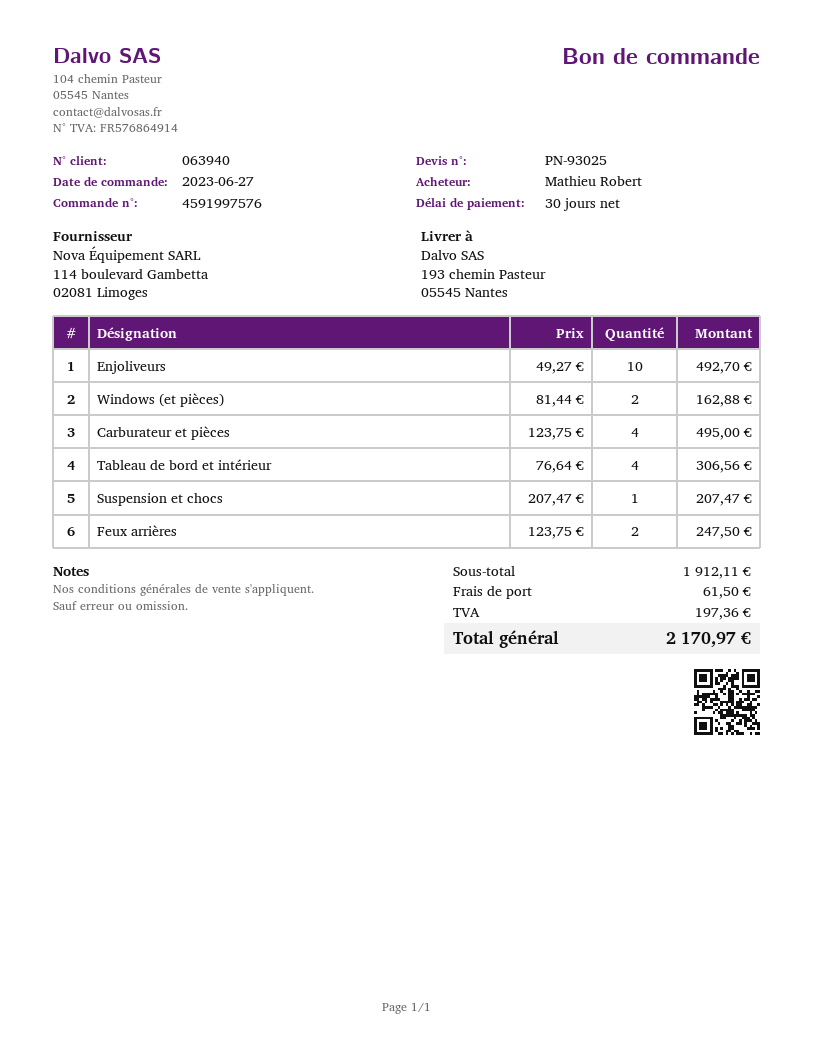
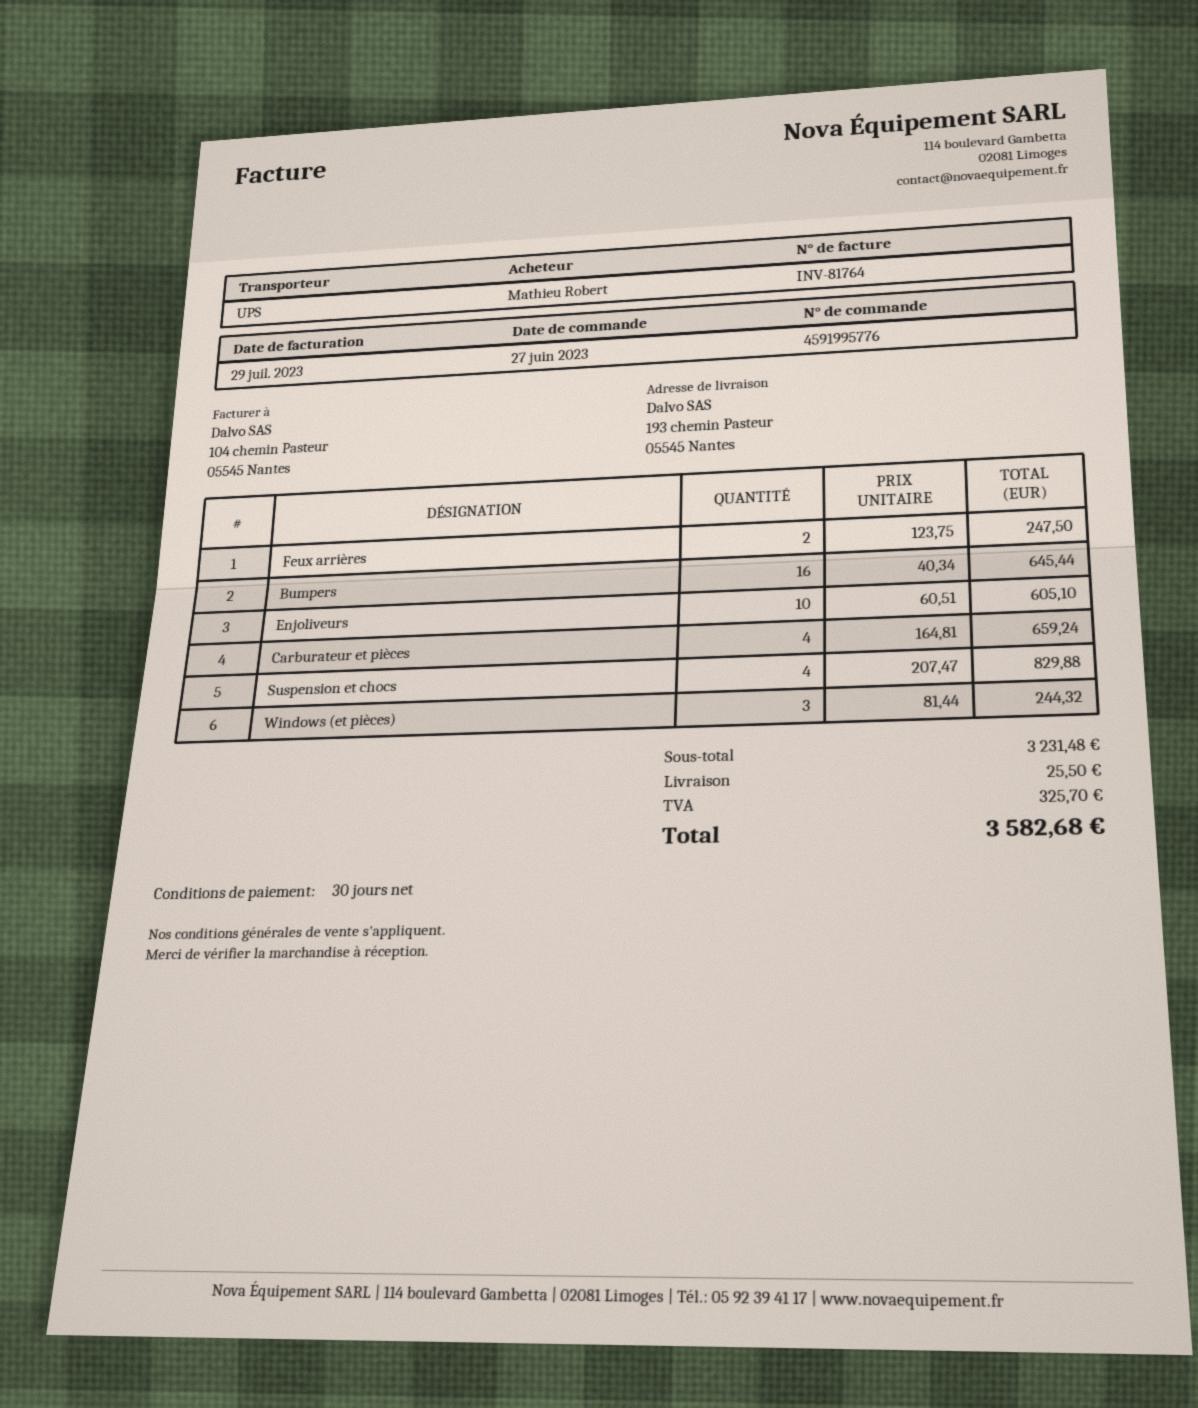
order number: 4591997576 -> 4591995776
Enjoliveurs: 10 x 49.27 = 492.70 -> 10 x 60.51 = 605.10
Windows (et pièces): 2 x 81.44 = 162.88 -> 3 x 81.44 = 244.32
Carburateur et pièces: 4 x 123.75 = 495.00 -> 4 x 164.81 = 659.24
Tableau de bord et intérieur: 4 x 76.64 = 306.56 -> none
Suspension et chocs: 1 x 207.47 = 207.47 -> 4 x 207.47 = 829.88
Bumpers: none -> 16 x 40.34 = 645.44
subtotal: 1912.11 -> 3231.48
shipping: 61.50 -> 25.50
tax: 197.36 -> 325.70
total: 2170.97 -> 3582.68

